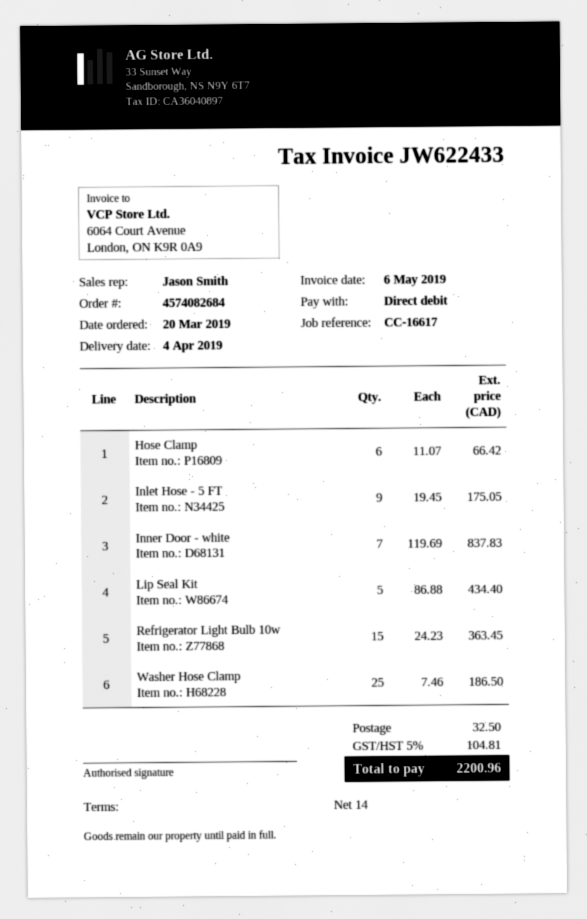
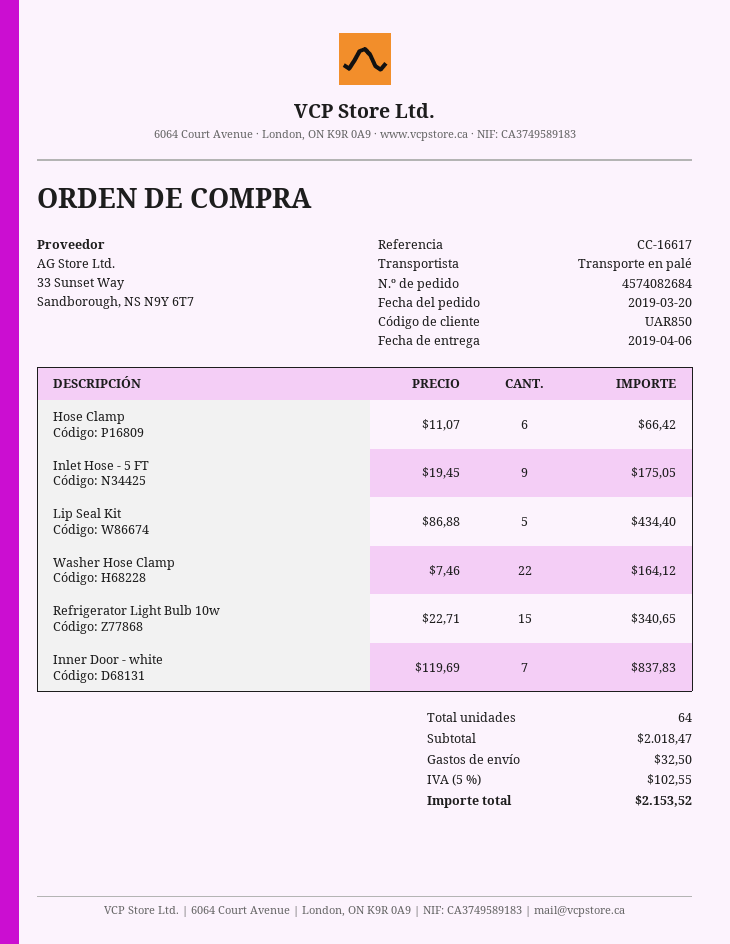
delivery date: 2019-04-04 -> 2019-04-06
Refrigerator Light Bulb 10w: 15 x 24.23 = 363.45 -> 15 x 22.71 = 340.65
Washer Hose Clamp: 25 x 7.46 = 186.50 -> 22 x 7.46 = 164.12
tax: 5% = 104.81 -> 5% = 102.55
total: 2200.96 -> 2153.52

